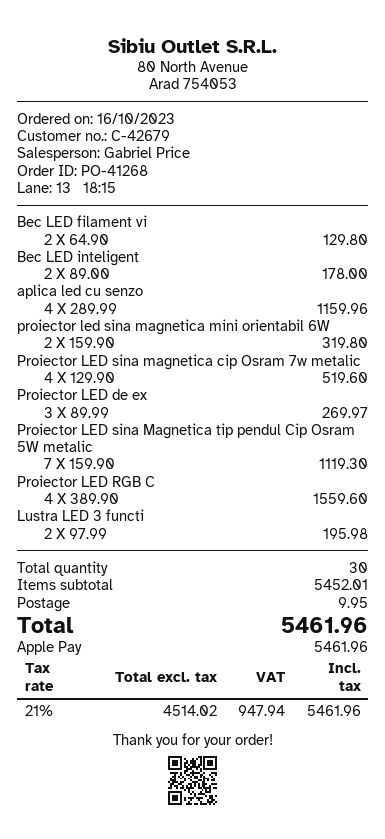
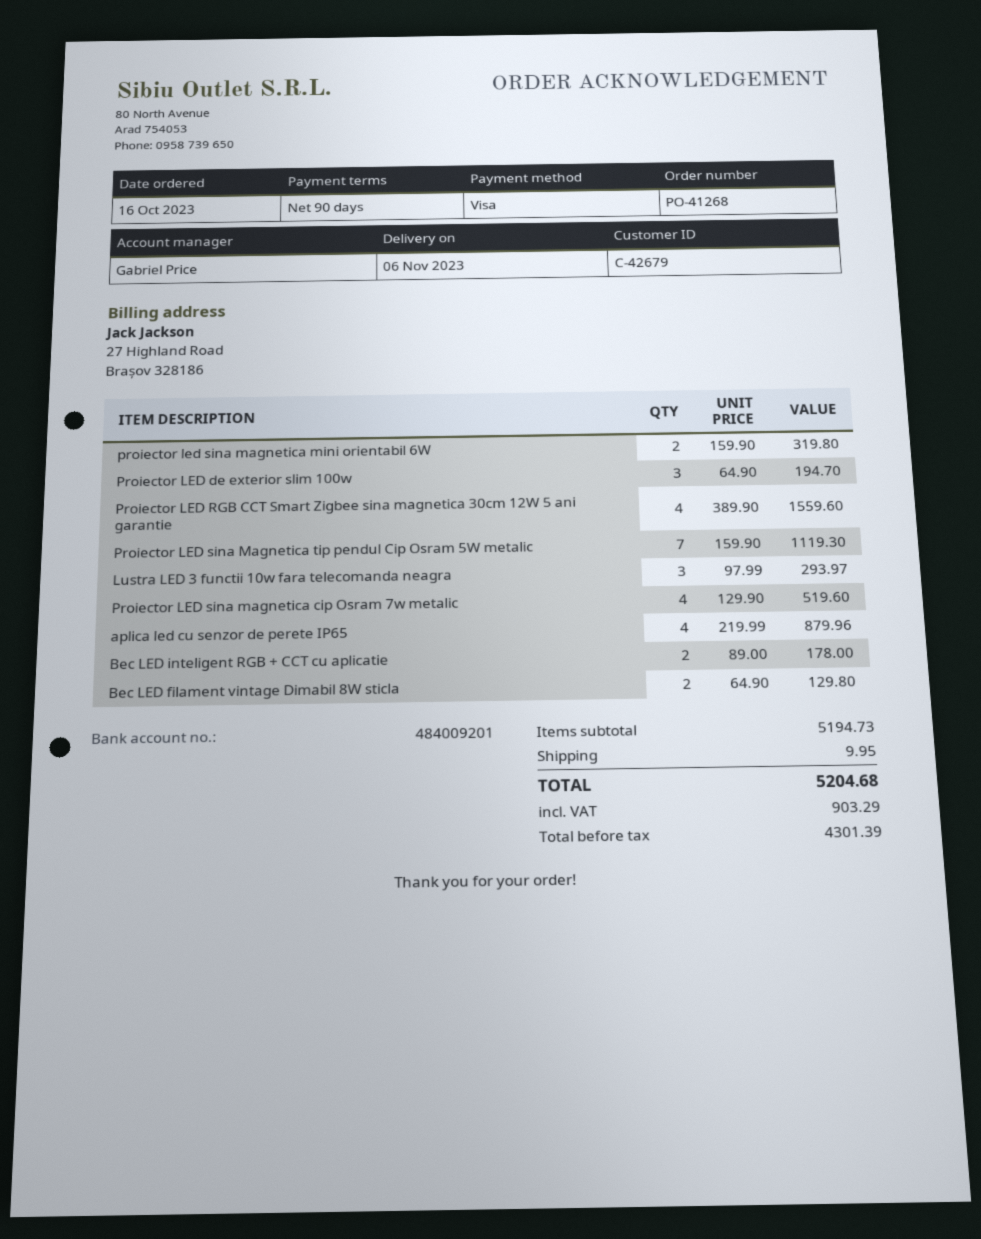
payment method: Apple Pay -> Visa
aplica led cu senzo: 4 x 289.99 = 1159.96 -> 4 x 219.99 = 879.96
Proiector LED de ex: 3 x 89.99 = 269.97 -> 3 x 64.90 = 194.70
Lustra LED 3 functi: 2 x 97.99 = 195.98 -> 3 x 97.99 = 293.97
subtotal: 5452.01 -> 5194.73
net: 4514.02 -> 4301.39
tax: 947.94 -> 903.29
total: 5461.96 -> 5204.68

